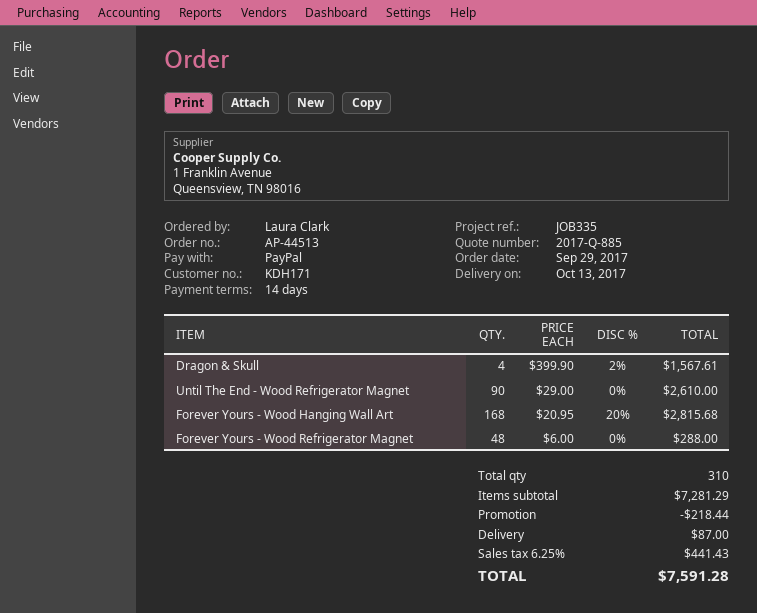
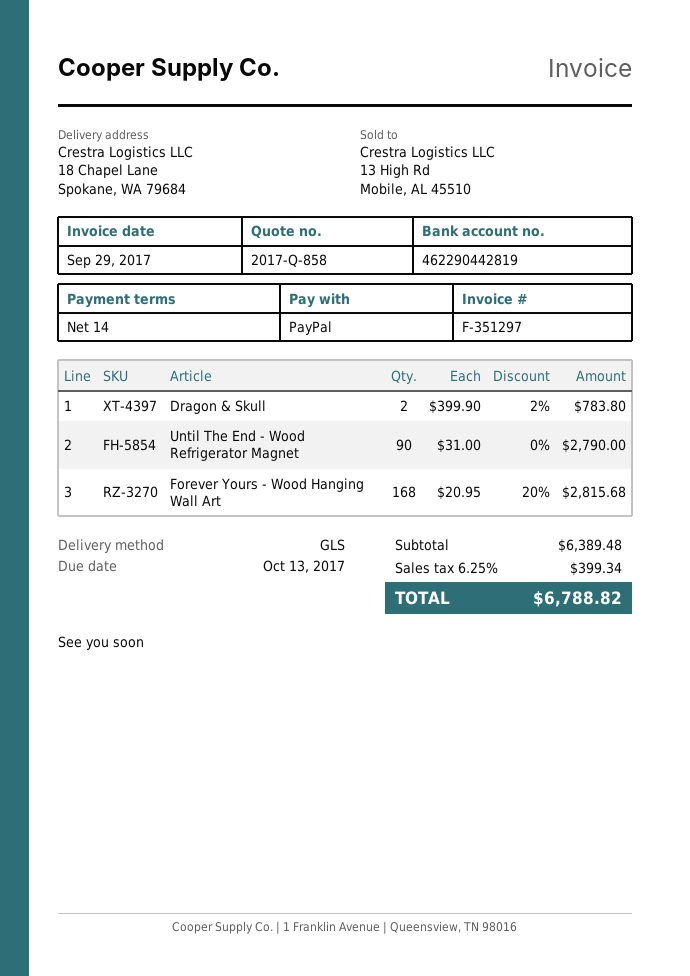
quote number: 2017-Q-885 -> 2017-Q-858
Dragon & Skull: 4 x 399.90 - 2% = 1567.61 -> 2 x 399.90 - 2% = 783.80
Until The End - Wood Refrigerator Magnet: 90 x 29.00 = 2610.00 -> 90 x 31.00 = 2790.00
Forever Yours - Wood Refrigerator Magnet: 48 x 6.00 = 288.00 -> none
subtotal: 7281.29 -> 6389.48
discount: 218.44 -> none
shipping: 87.00 -> none
tax: 6.25% = 441.43 -> 6.25% = 399.34
total: 7591.28 -> 6788.82

